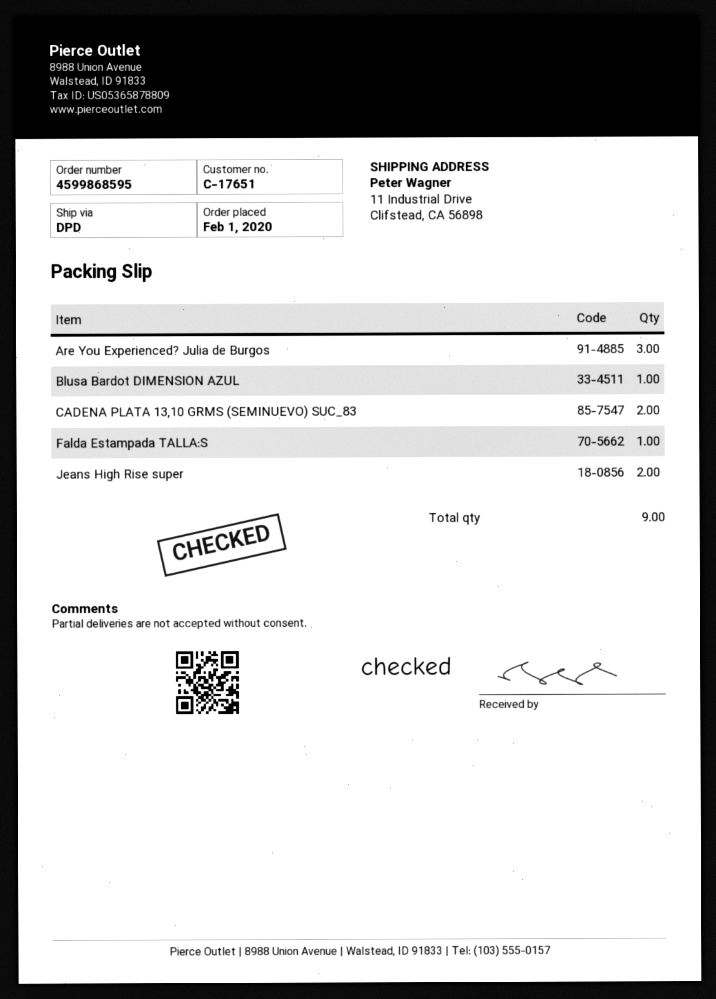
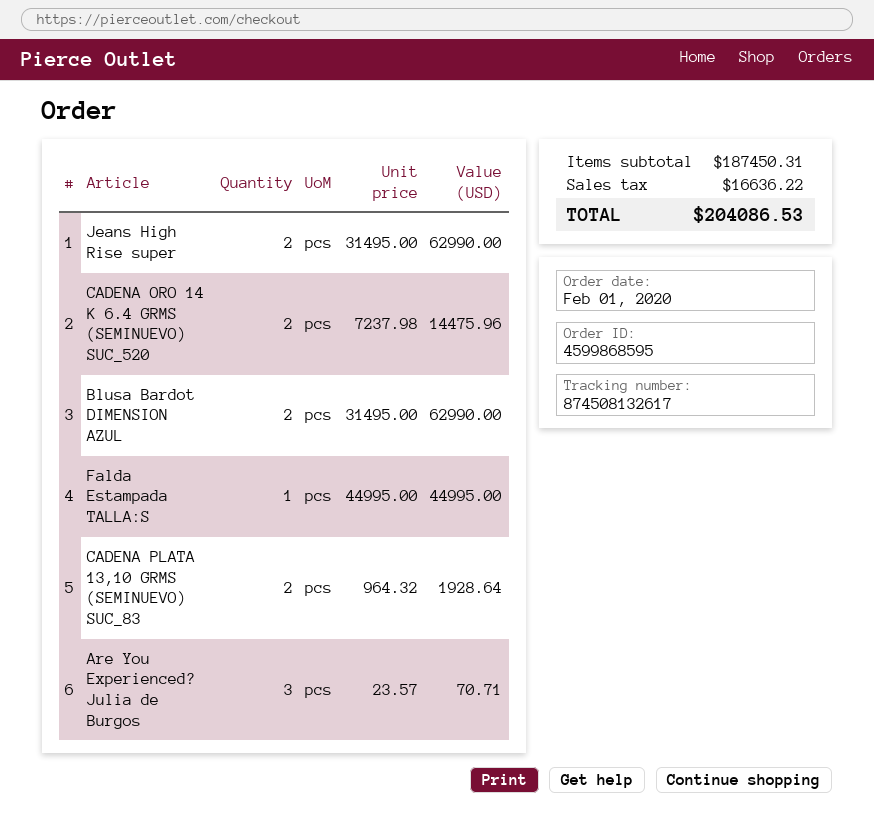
Blusa Bardot DIMENSION AZUL: 1 -> 2
CADENA ORO 14 K 6.4 GRMS (SEMINUEVO) SUC_520: none -> 2

